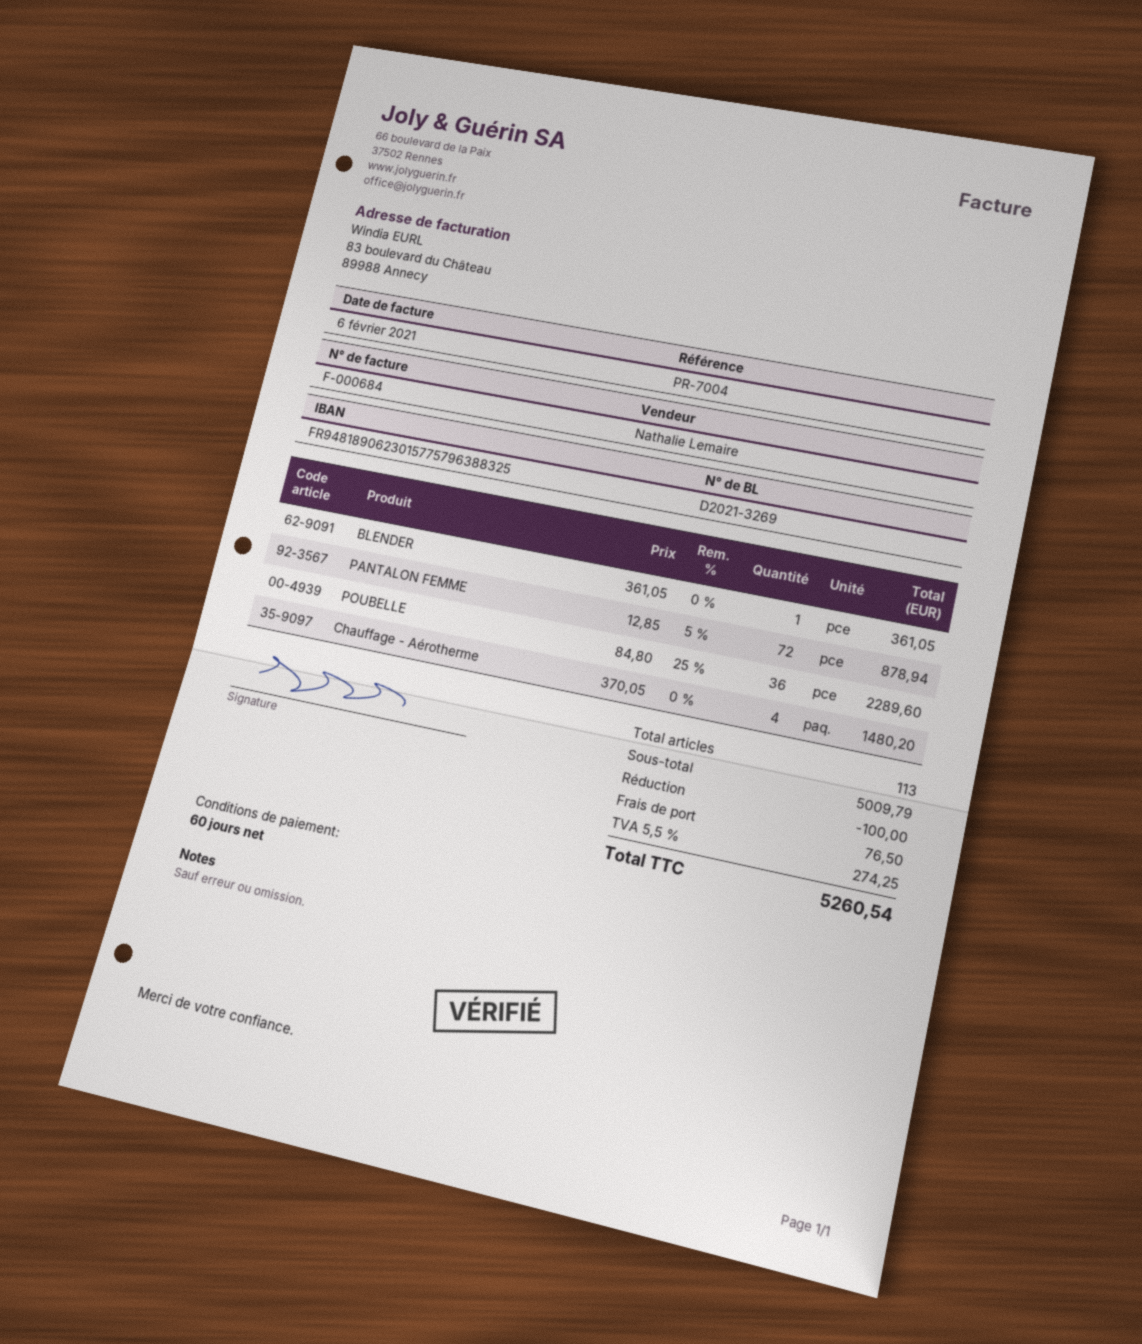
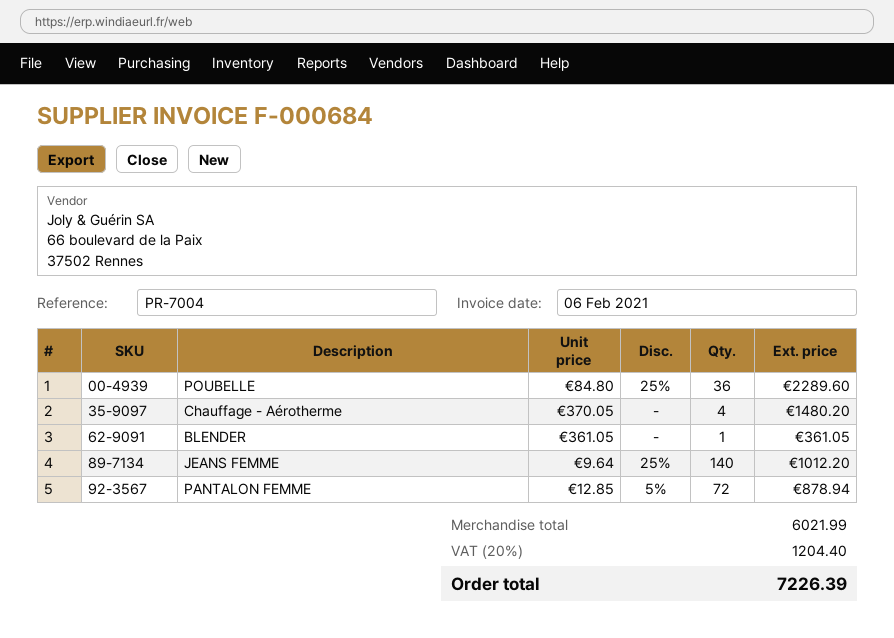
JEANS FEMME: none -> 140 x 9.64 - 25% = 1012.20
subtotal: 5009.79 -> 6021.99
discount: 100.00 -> none
shipping: 76.50 -> none
tax: 5.5% = 274.25 -> 20% = 1204.40
total: 5260.54 -> 7226.39

